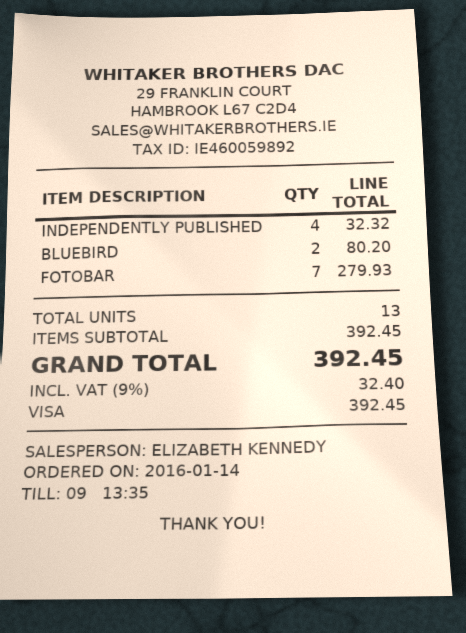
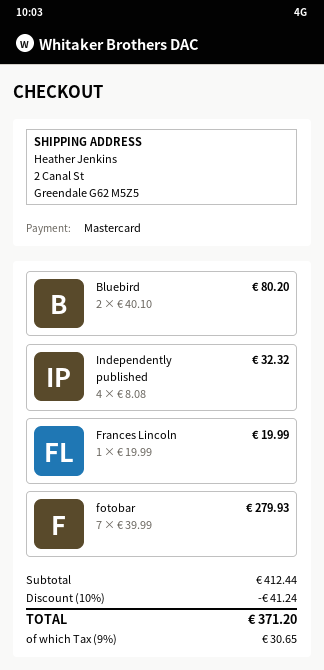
payment method: Visa -> Mastercard
Frances Lincoln: none -> 1 for 19.99
subtotal: 392.45 -> 412.44
discount: none -> 10% = 41.24
tax: 9% = 32.40 -> 9% = 30.65
total: 392.45 -> 371.20

